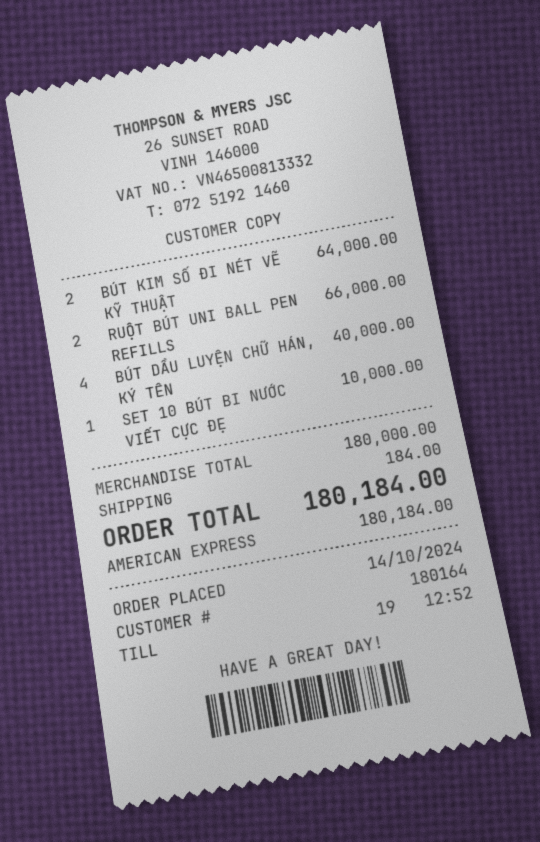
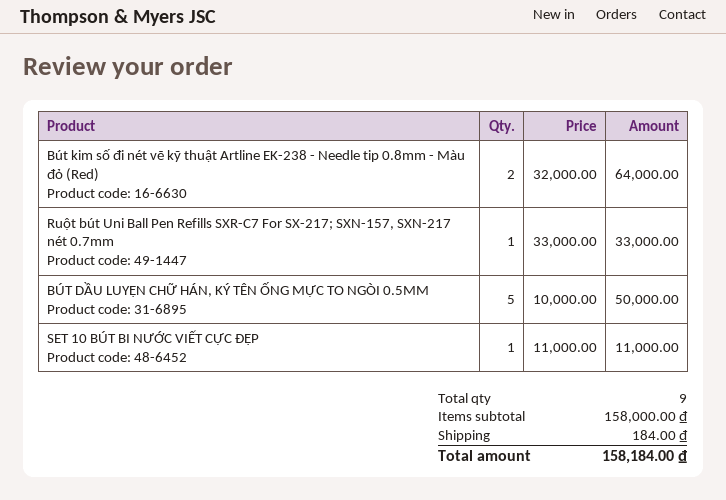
RUỘT BÚT UNI BALL PEN REFILLS: 2 for 66000.00 -> 1 for 33000.00
BÚT DẦU LUYỆN CHỮ HÁN, KÝ TÊN: 4 for 40000.00 -> 5 for 50000.00
SET 10 BÚT BI NƯỚC VIẾT CỰC ĐẸ: 1 for 10000.00 -> 1 for 11000.00
subtotal: 180000.00 -> 158000.00
total: 180184.00 -> 158184.00

